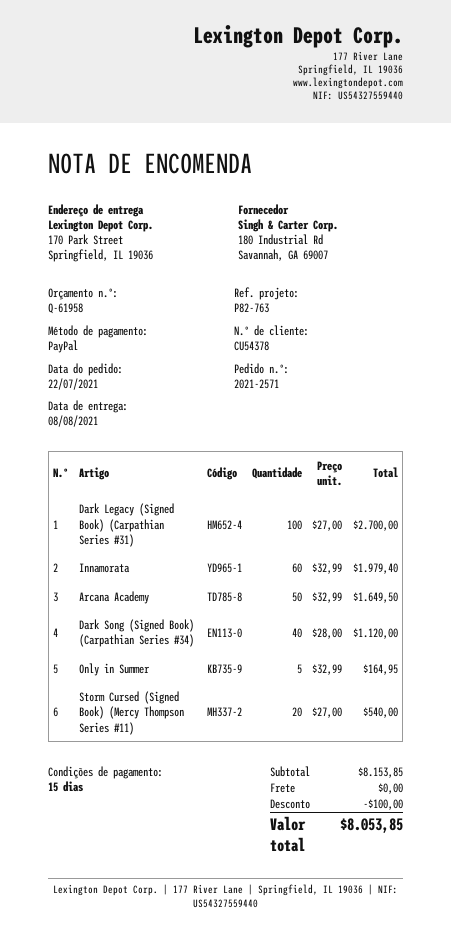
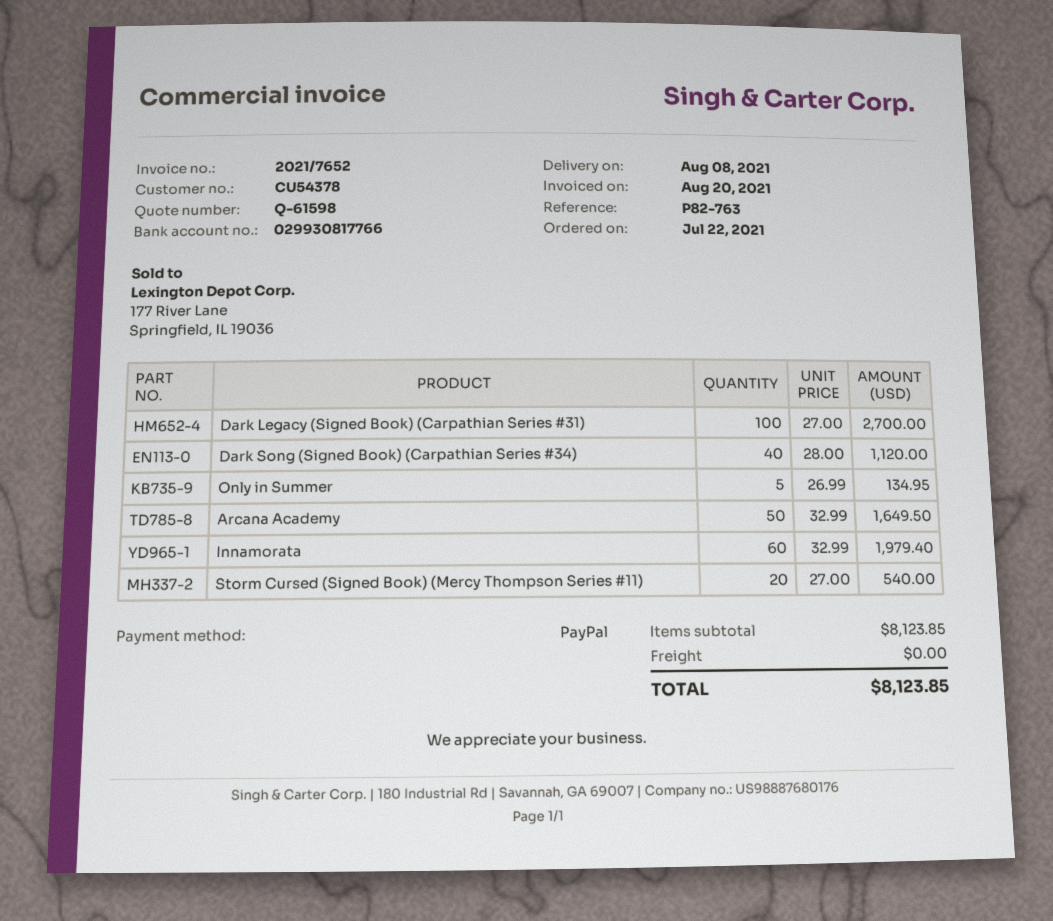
quote number: Q-61958 -> Q-61598
Only in Summer: 5 x 32.99 = 164.95 -> 5 x 26.99 = 134.95
subtotal: 8153.85 -> 8123.85
discount: 100.00 -> none
total: 8053.85 -> 8123.85

